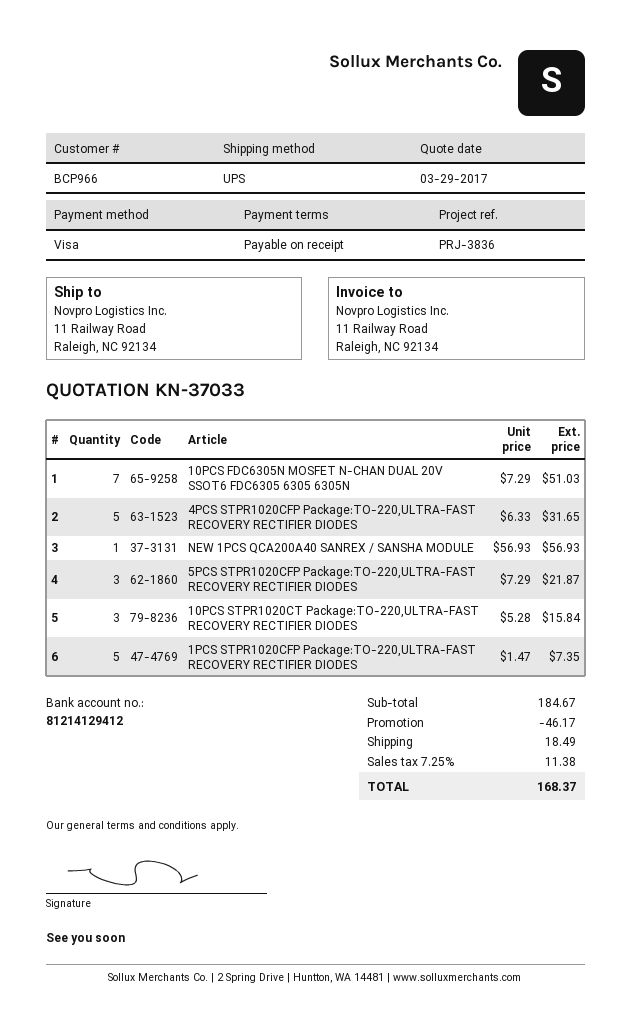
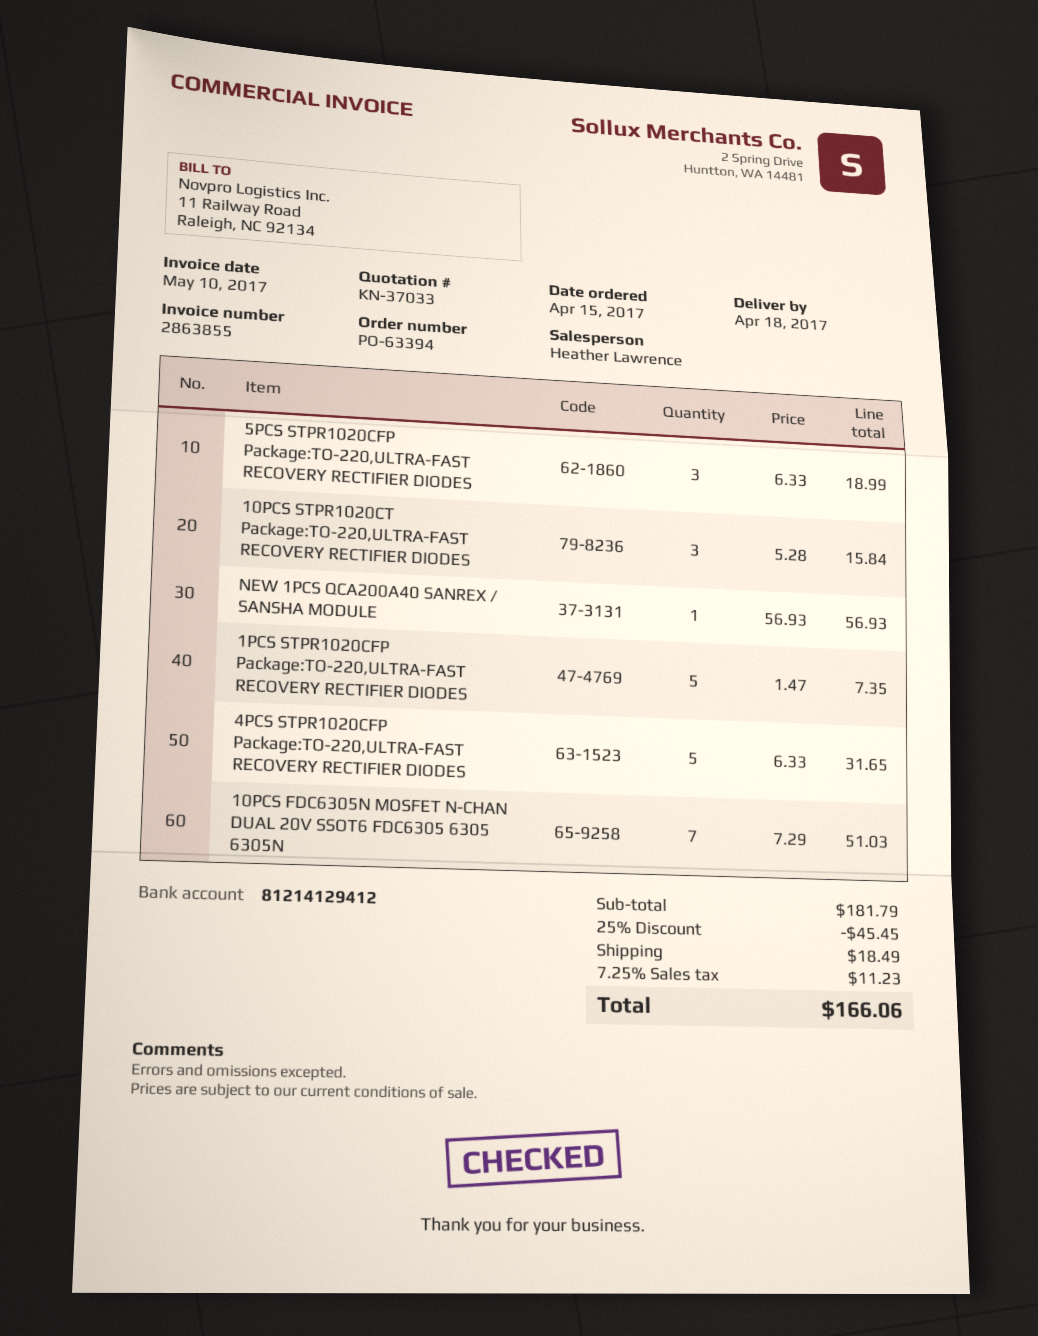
5PCS STPR1020CFP Package:TO-220,ULTRA-FAST RECOVERY RECTIFIER DIODES: 3 x 7.29 = 21.87 -> 3 x 6.33 = 18.99
subtotal: 184.67 -> 181.79
discount: 46.17 -> 45.45
tax: 7.25% = 11.38 -> 7.25% = 11.23
total: 168.37 -> 166.06

